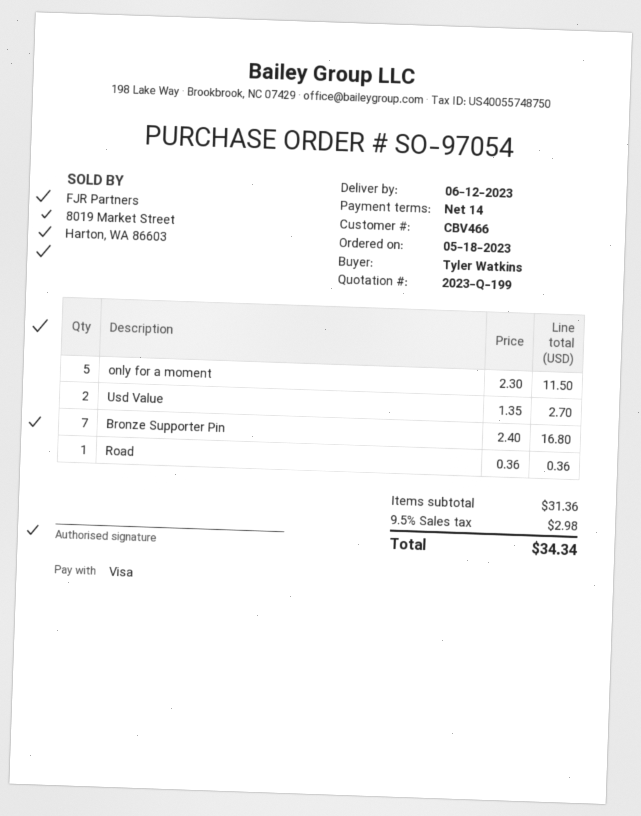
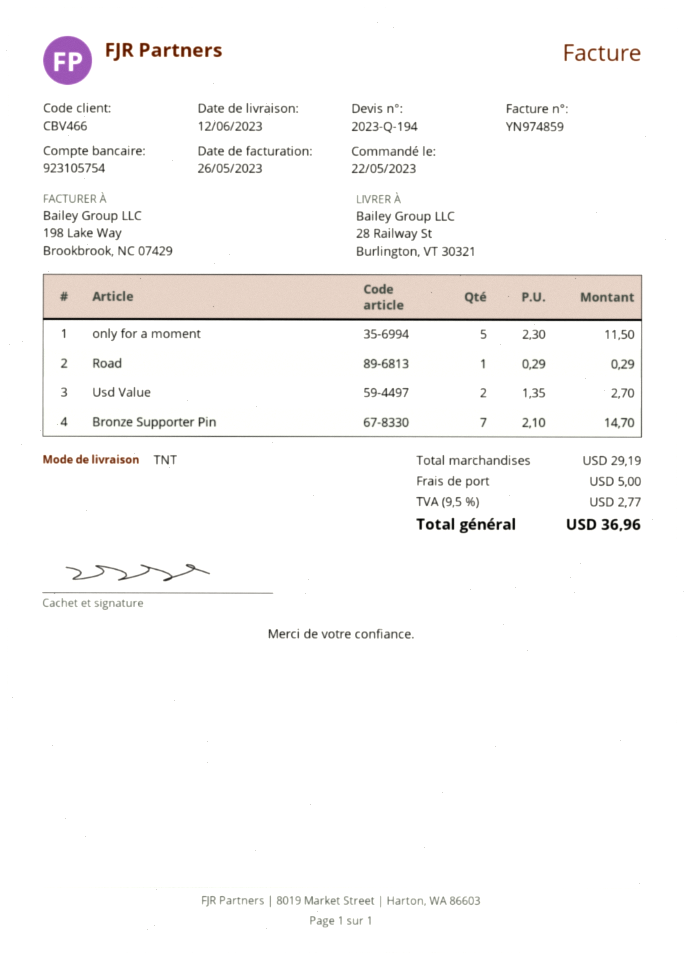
quote number: 2023-Q-199 -> 2023-Q-194
order date: 2023-05-18 -> 2023-05-22
Bronze Supporter Pin: 7 x 2.40 = 16.80 -> 7 x 2.10 = 14.70
Road: 1 x 0.36 = 0.36 -> 1 x 0.29 = 0.29
subtotal: 31.36 -> 29.19
shipping: none -> 5.00
tax: 9.5% = 2.98 -> 9.5% = 2.77
total: 34.34 -> 36.96

